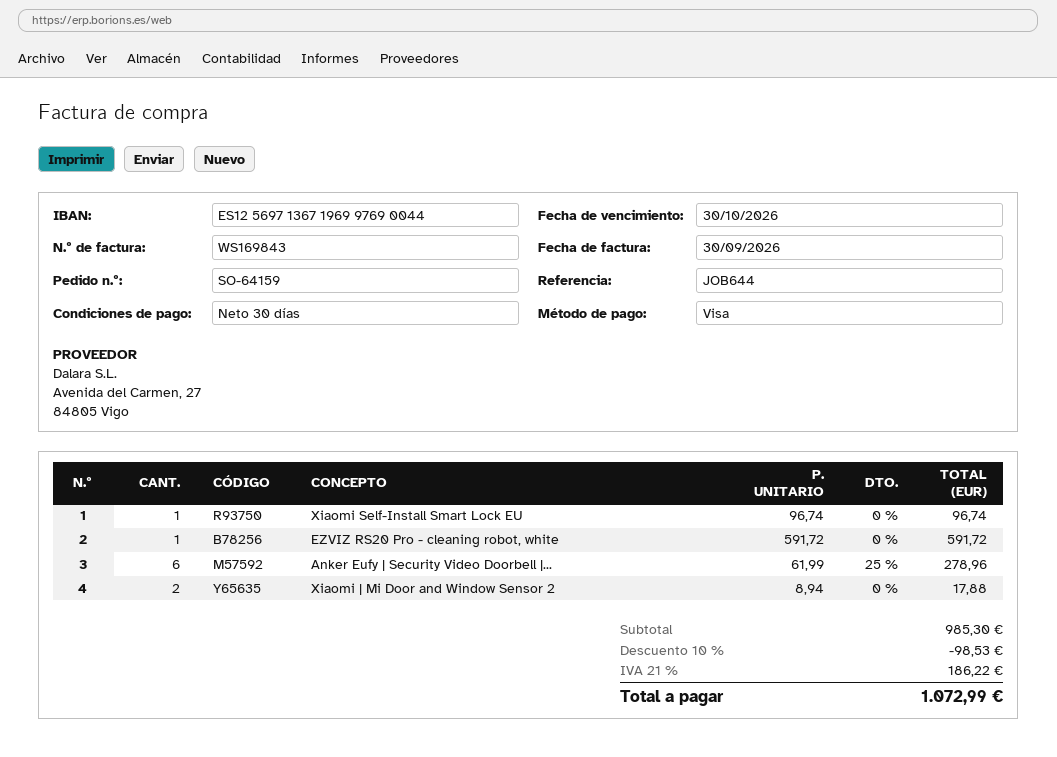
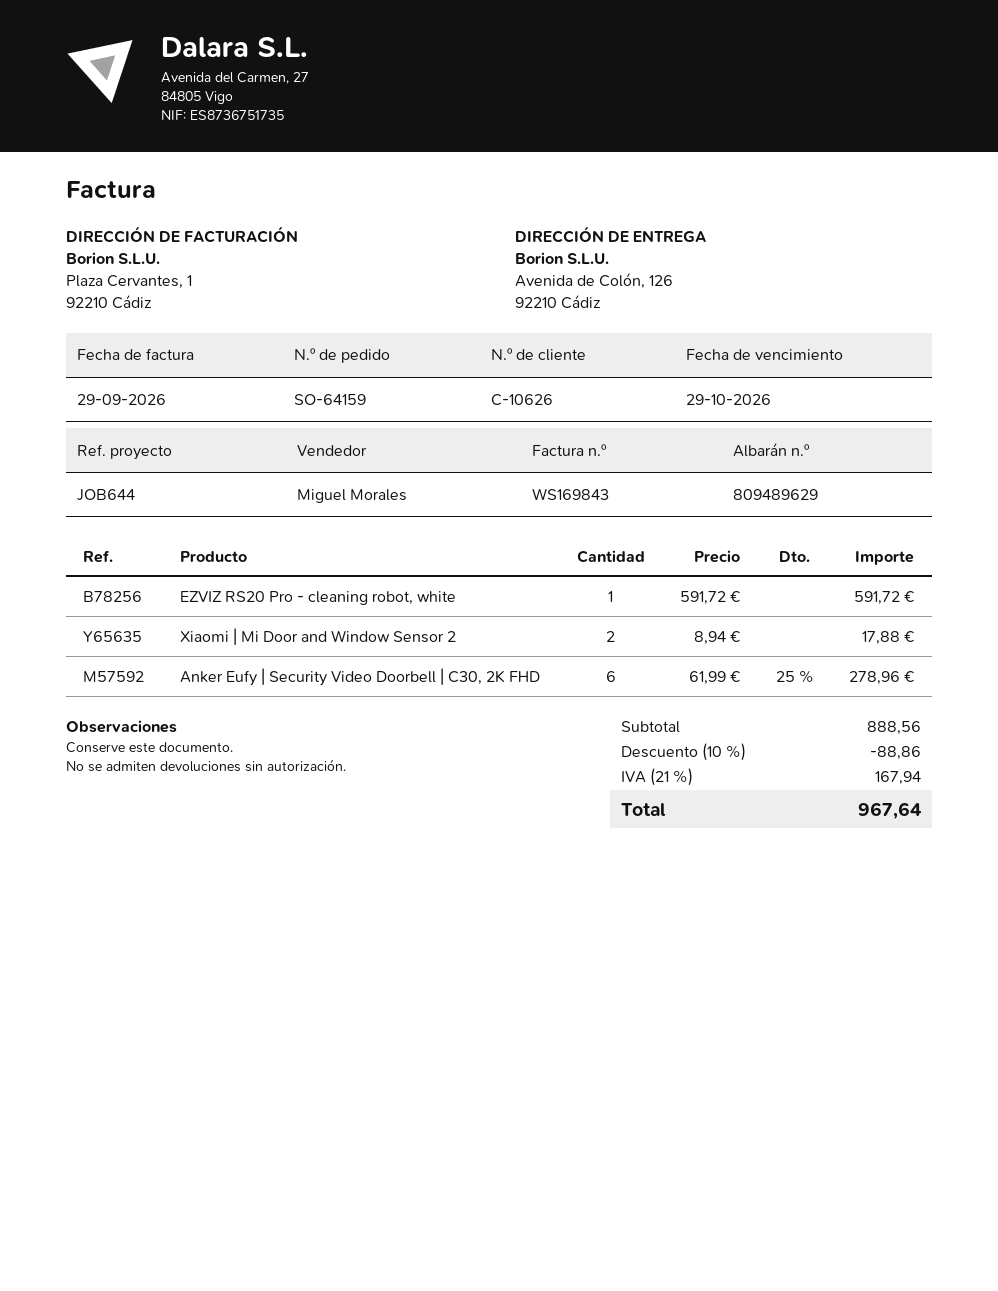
invoice date: 2026-09-30 -> 2026-09-29
due date: 2026-10-30 -> 2026-10-29
Xiaomi Self-Install Smart Lock EU: 1 x 96.74 = 96.74 -> none
subtotal: 985.30 -> 888.56
discount: 10% = 98.53 -> 10% = 88.86
tax: 21% = 186.22 -> 21% = 167.94
total: 1072.99 -> 967.64

